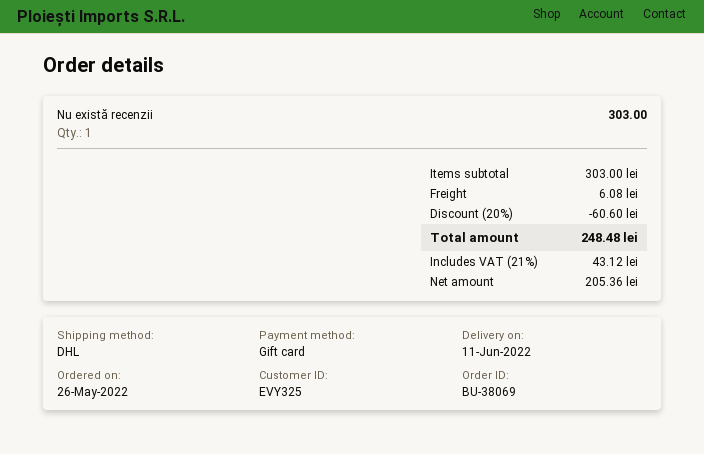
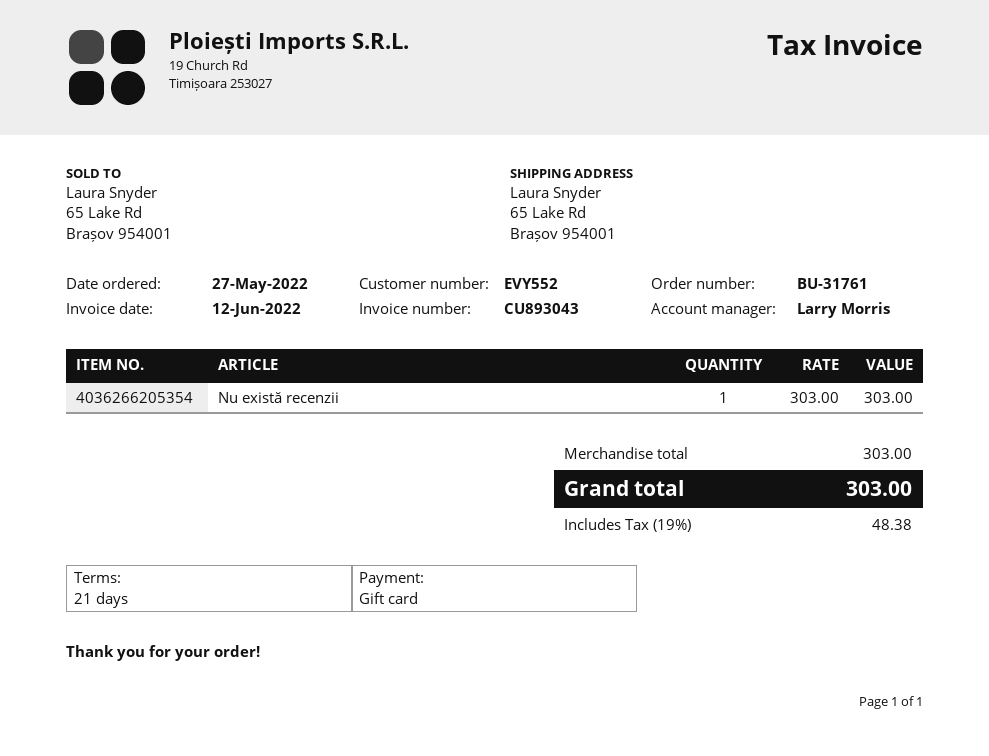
order number: BU-38069 -> BU-31761
order date: 2022-05-26 -> 2022-05-27
customer number: EVY325 -> EVY552
discount: 20% = 60.60 -> none
shipping: 6.08 -> none
tax: 21% = 43.12 -> 19% = 48.38
total: 248.48 -> 303.00

